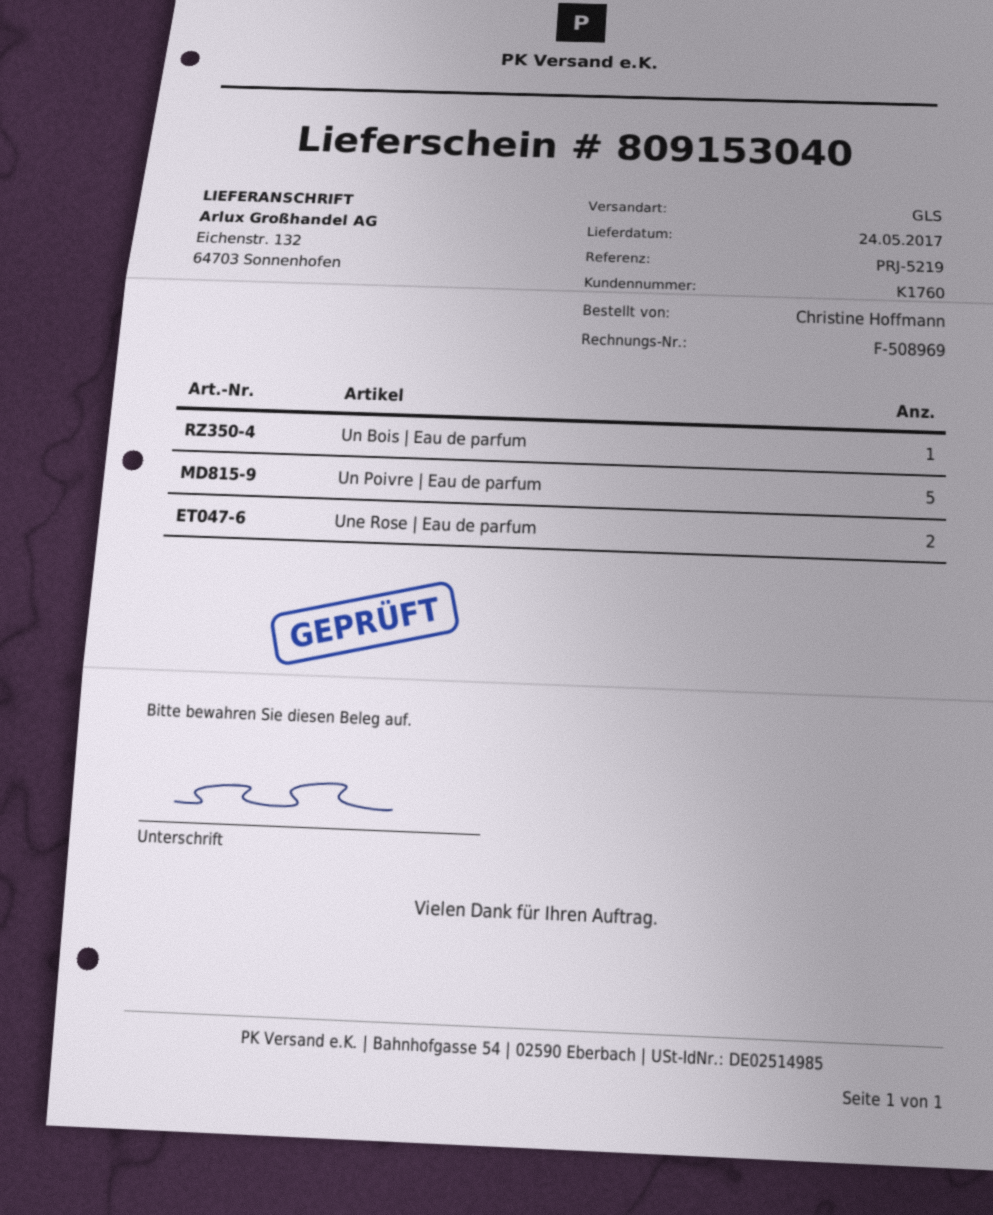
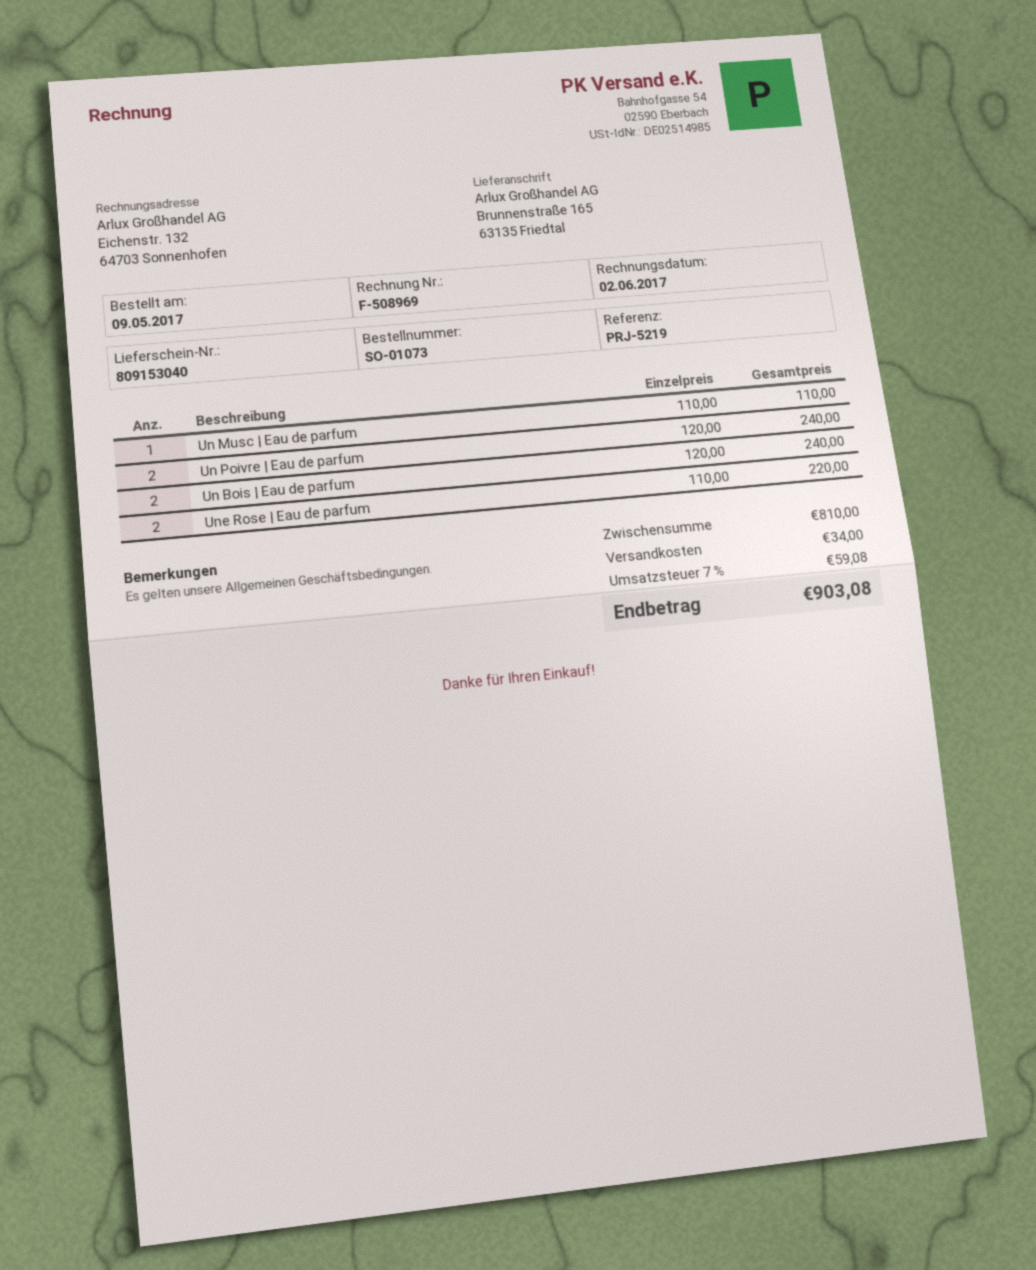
ship to: Eichenstr. 132, 64703 Sonnenhofen -> Brunnenstraße 165, 63135 Friedtal
Un Bois | Eau de parfum: 1 -> 2
Un Poivre | Eau de parfum: 5 -> 2
Un Musc | Eau de parfum: none -> 1

